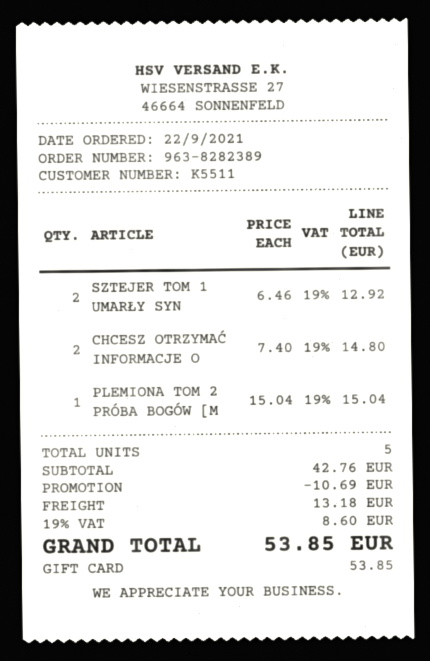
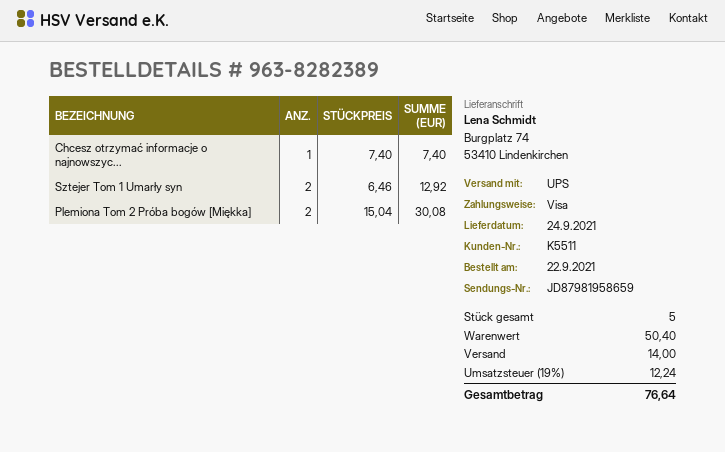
payment method: gift card -> Visa
CHCESZ OTRZYMAĆ INFORMACJE O: 2 x 7.40 = 14.80 -> 1 x 7.40 = 7.40
PLEMIONA TOM 2 PRÓBA BOGÓW [M: 1 x 15.04 = 15.04 -> 2 x 15.04 = 30.08
subtotal: 42.76 -> 50.40
discount: 10.69 -> none
shipping: 13.18 -> 14.00
tax: 19% = 8.60 -> 19% = 12.24
total: 53.85 -> 76.64

